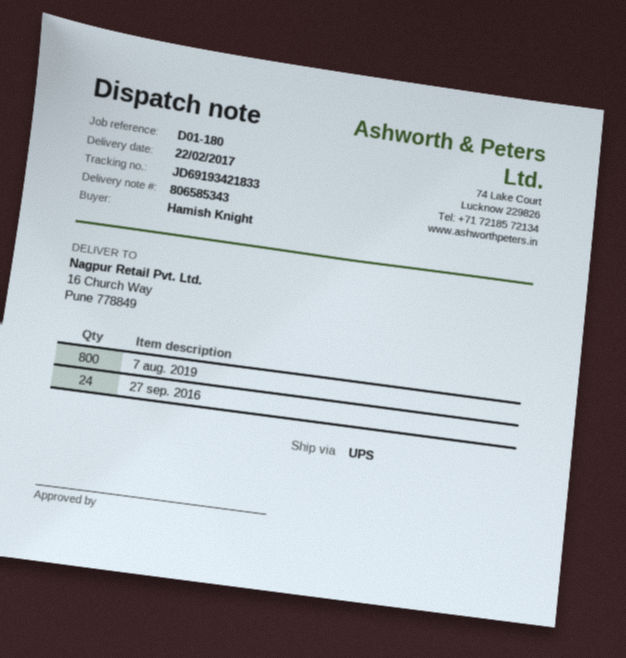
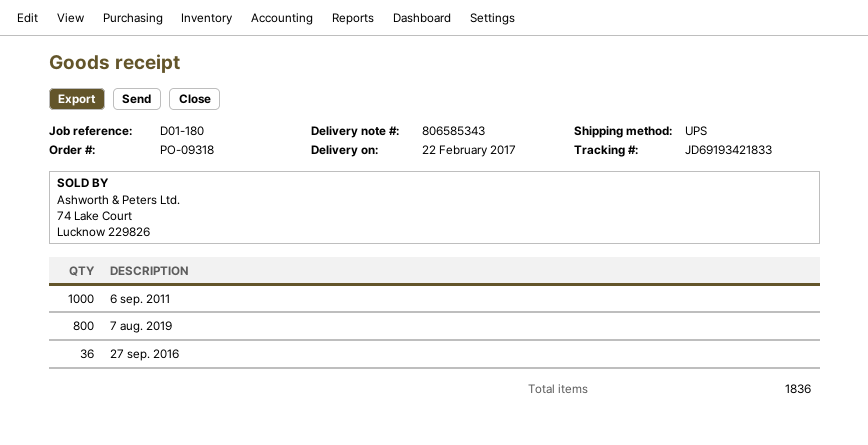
27 sep. 2016: 24 -> 36
6 sep. 2011: none -> 1000

